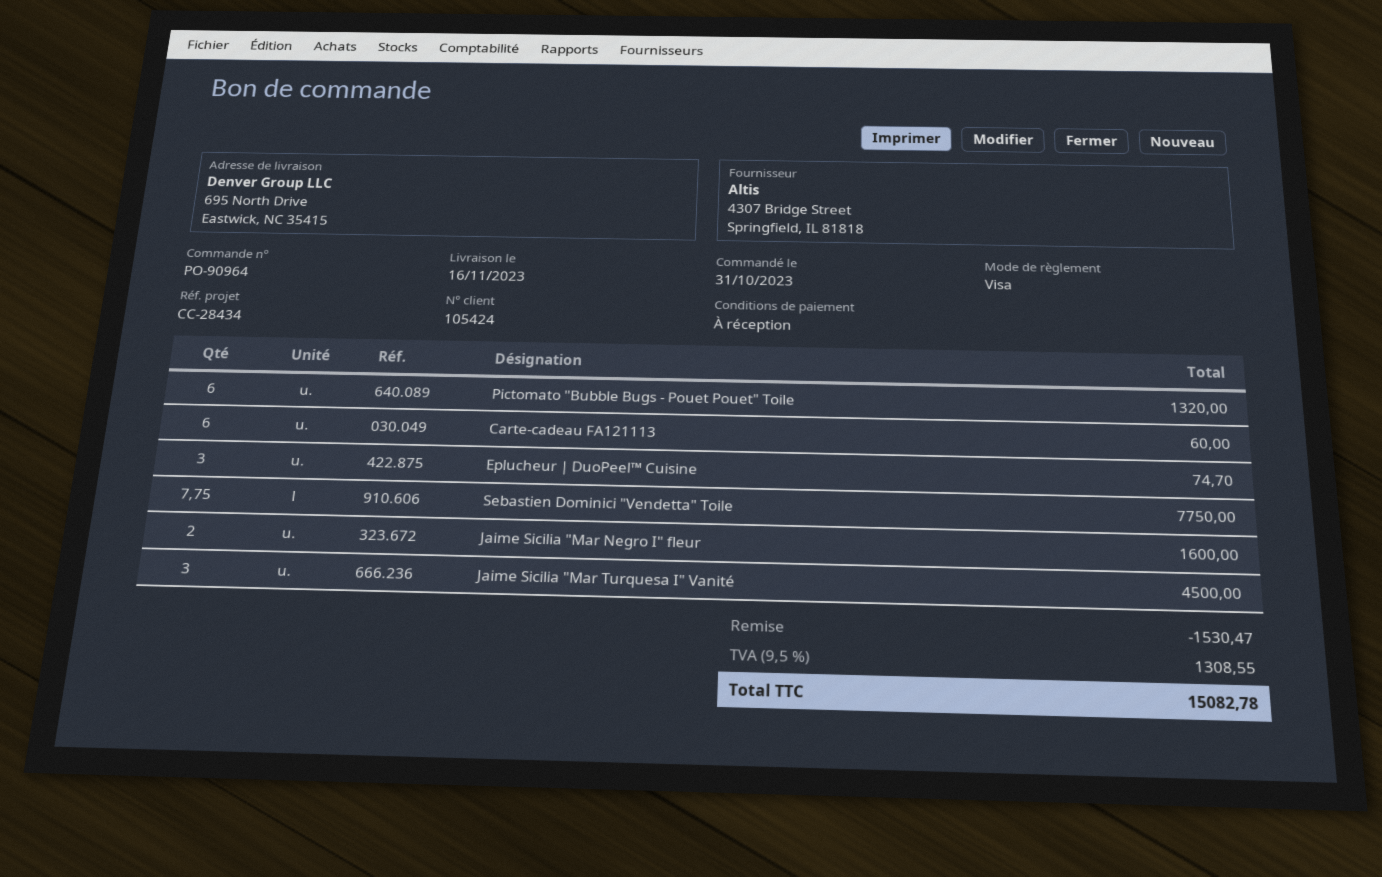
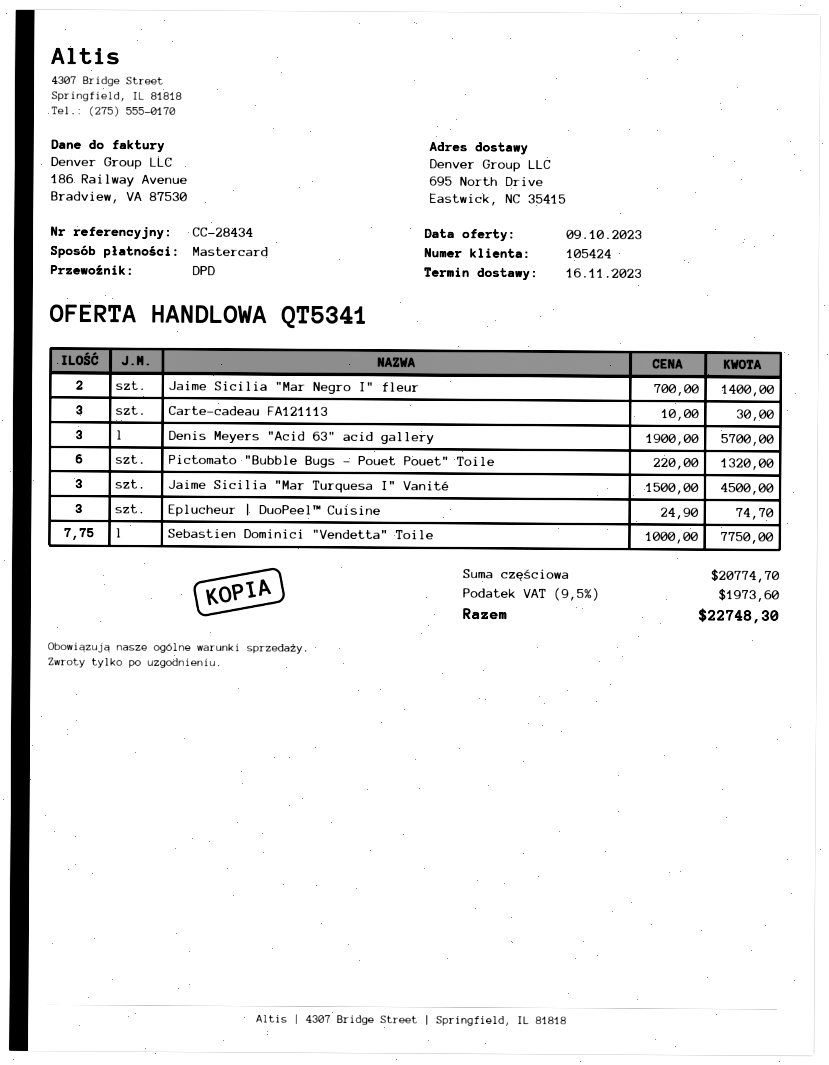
payment method: Visa -> Mastercard
Carte-cadeau FA121113: 6 for 60.00 -> 3 for 30.00
Jaime Sicilia "Mar Negro I" fleur: 2 for 1600.00 -> 2 for 1400.00
Denis Meyers "Acid 63" acid gallery: none -> 3 for 5700.00
discount: 1530.47 -> none
tax: 9.5% = 1308.55 -> 9.5% = 1973.60
total: 15082.78 -> 22748.30

